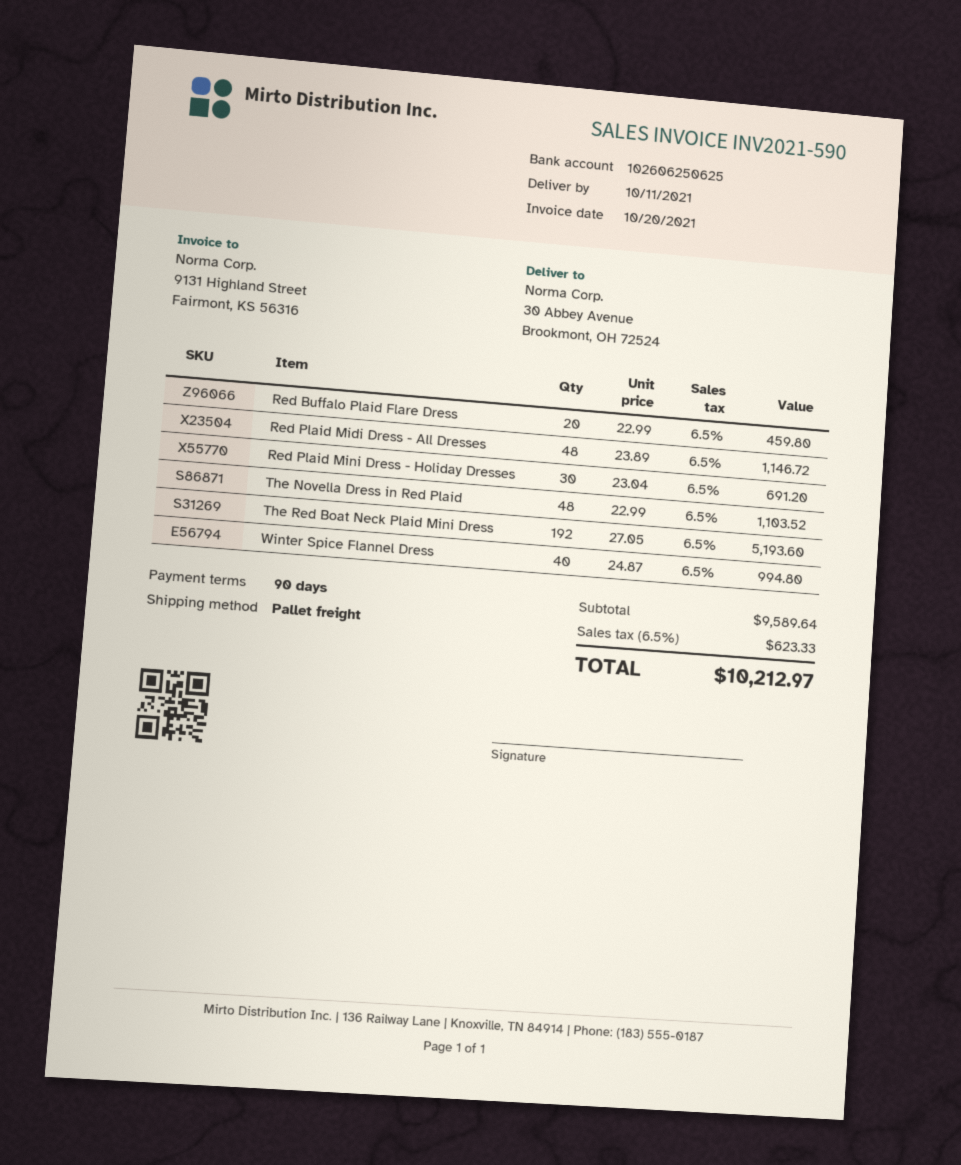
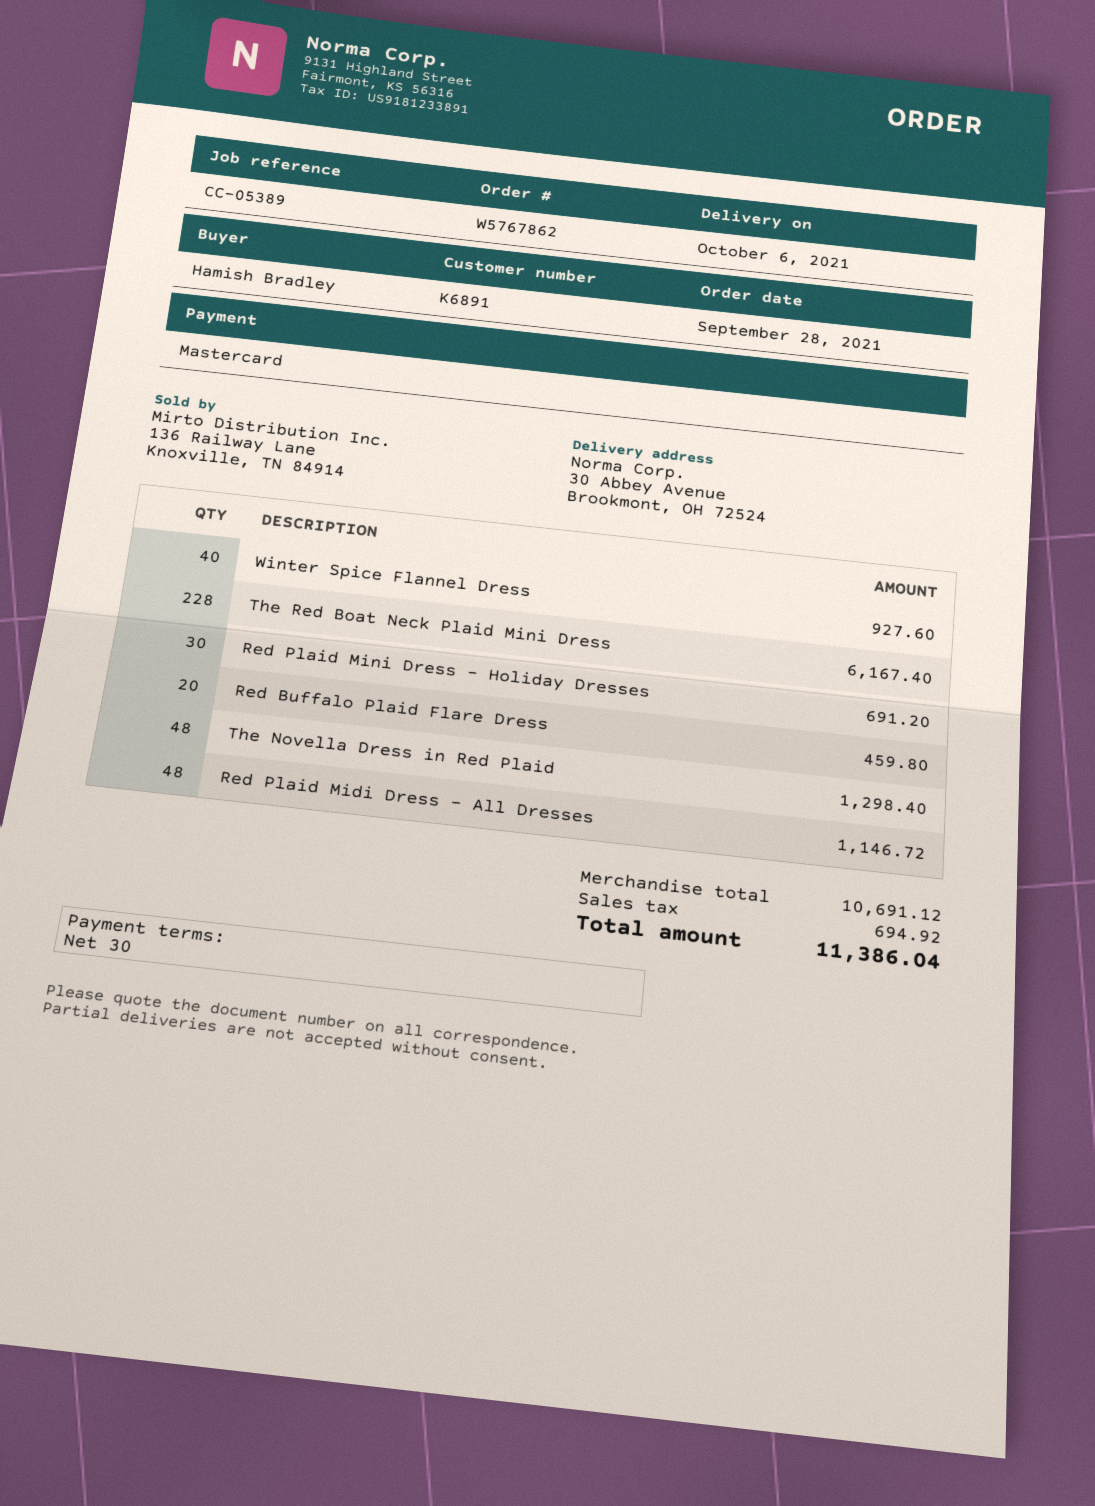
delivery date: 2021-10-11 -> 2021-10-06
payment terms: 90 days -> 30 days
The Novella Dress in Red Plaid: 48 for 1103.52 -> 48 for 1298.40
The Red Boat Neck Plaid Mini Dress: 192 for 5193.60 -> 228 for 6167.40
Winter Spice Flannel Dress: 40 for 994.80 -> 40 for 927.60
subtotal: 9589.64 -> 10691.12
tax: 623.33 -> 694.92
total: 10212.97 -> 11386.04

